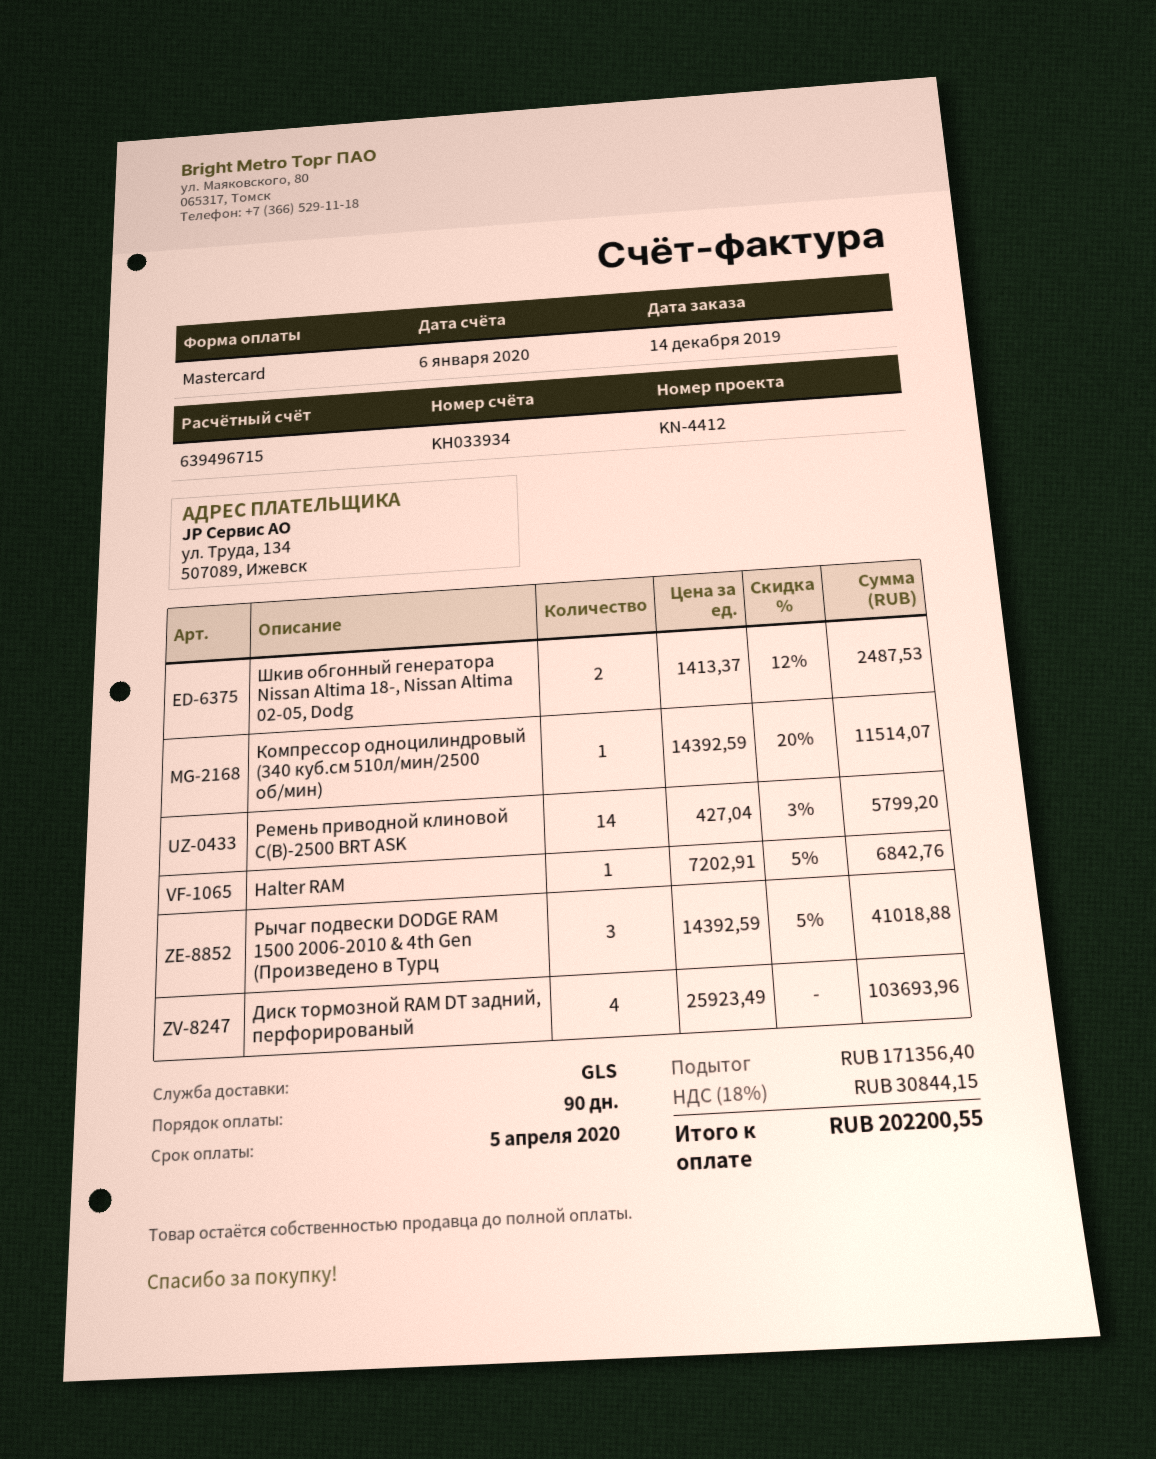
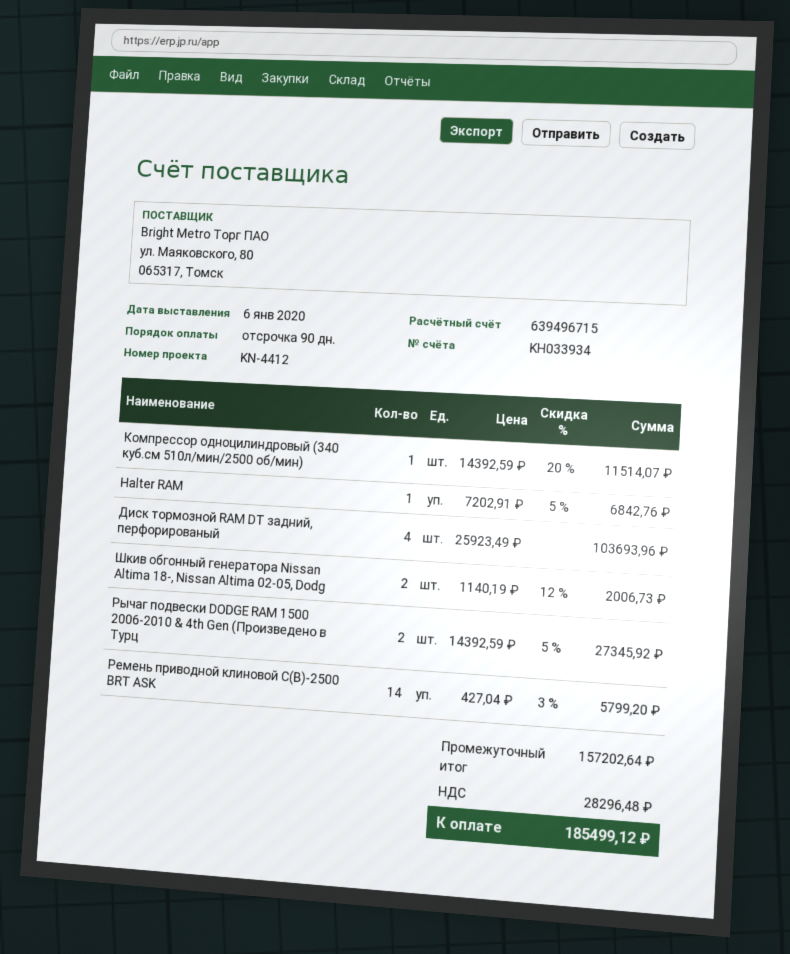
Шкив обгонный генератора Nissan Altima 18-, Nissan Altima 02-05, Dodg: 2 x 1413.37 - 12% = 2487.53 -> 2 x 1140.19 - 12% = 2006.73
Рычаг подвески DODGE RAM 1500 2006-2010 & 4th Gen (Произведено в Турц: 3 x 14392.59 - 5% = 41018.88 -> 2 x 14392.59 - 5% = 27345.92
subtotal: 171356.40 -> 157202.64
tax: 30844.15 -> 28296.48
total: 202200.55 -> 185499.12

